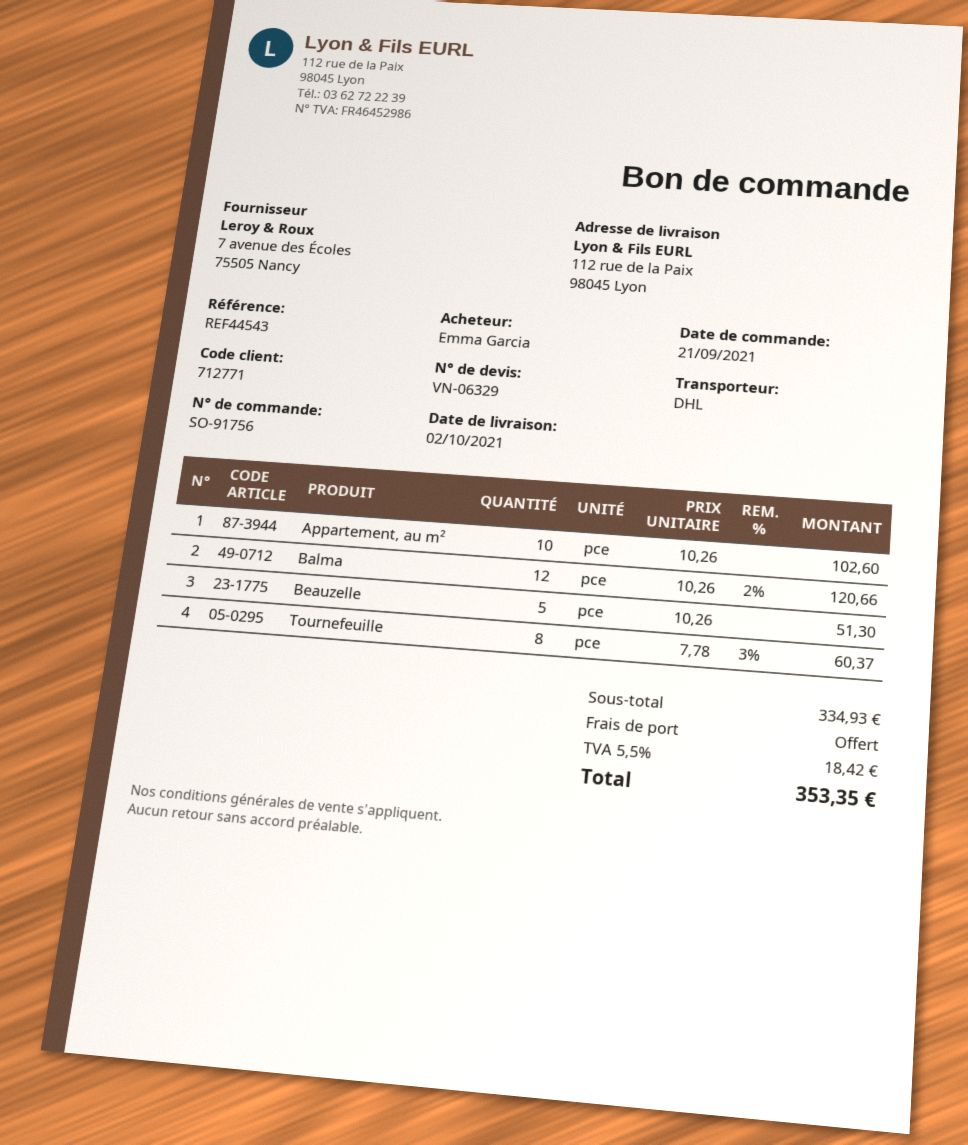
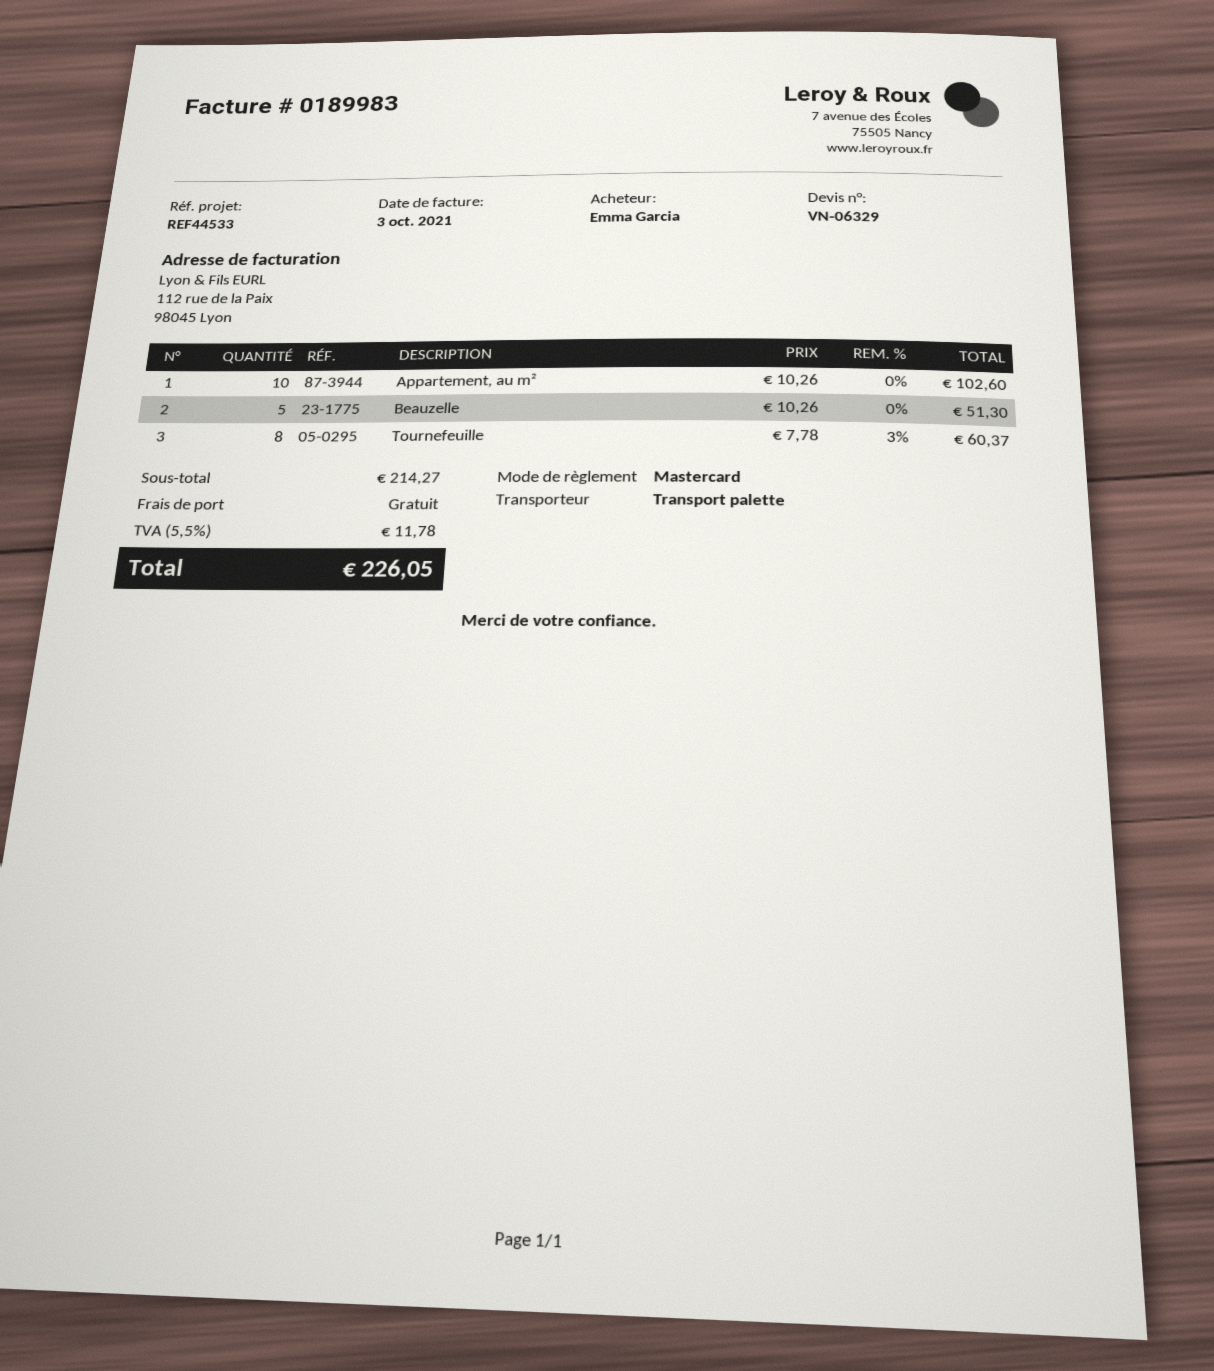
reference: REF44543 -> REF44533
shipping method: DHL -> pallet freight
Balma: 12 x 10.26 - 2% = 120.66 -> none
subtotal: 334.93 -> 214.27
tax: 5.5% = 18.42 -> 5.5% = 11.78
total: 353.35 -> 226.05

